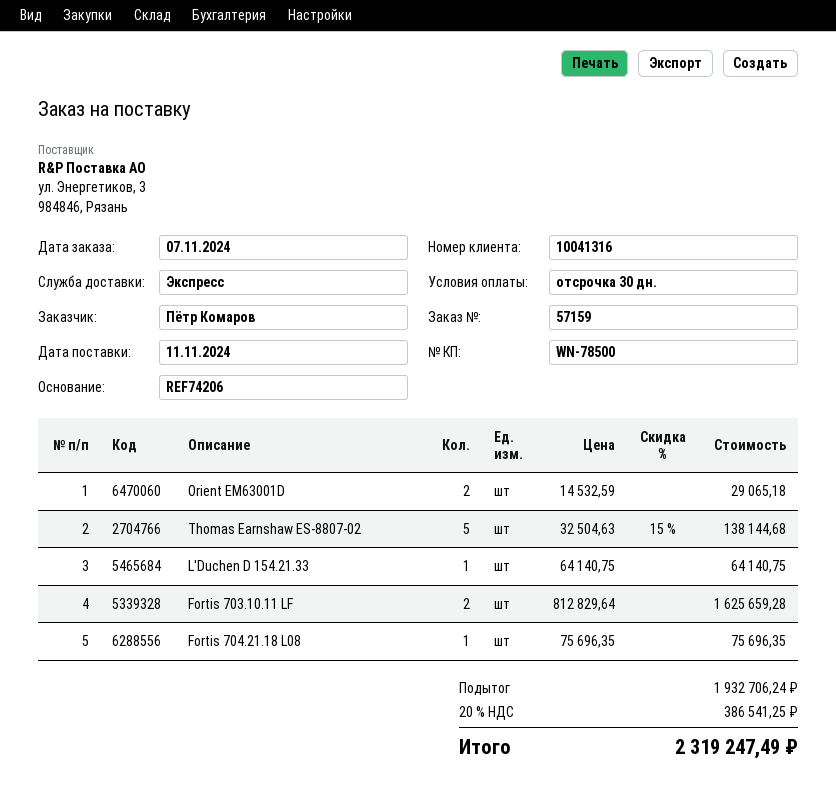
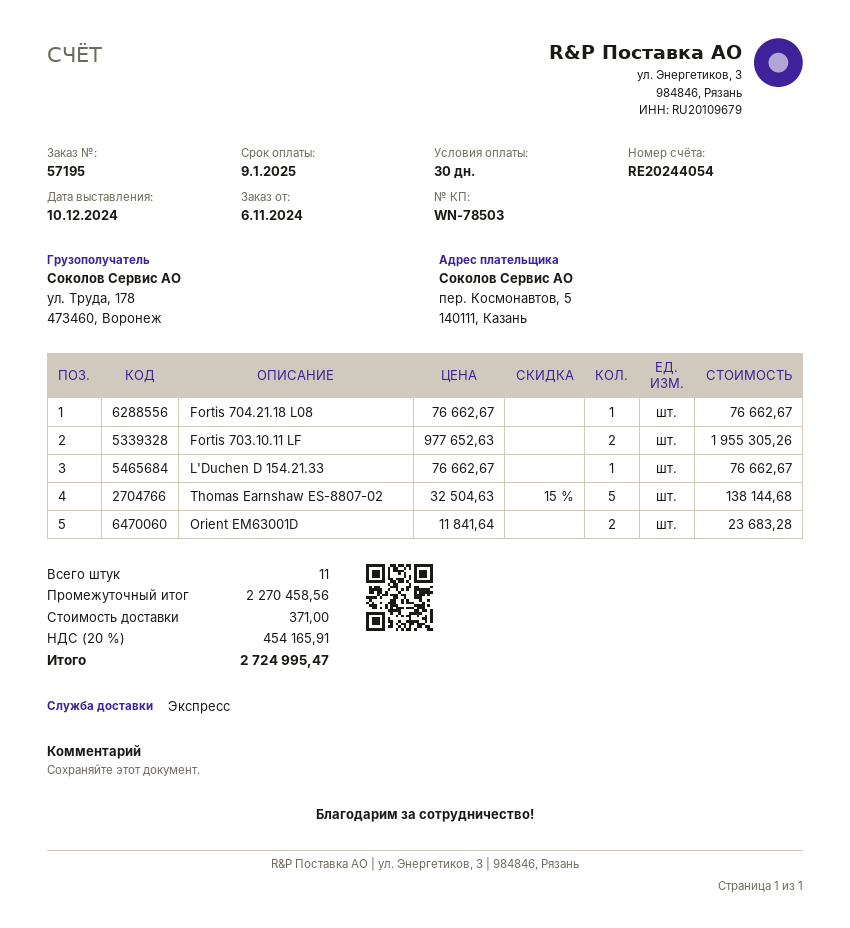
quote number: WN-78500 -> WN-78503
order number: 57159 -> 57195
order date: 2024-11-07 -> 2024-11-06
Orient EM63001D: 2 x 14532.59 = 29065.18 -> 2 x 11841.64 = 23683.28
L'Duchen D 154.21.33: 1 x 64140.75 = 64140.75 -> 1 x 76662.67 = 76662.67
Fortis 703.10.11 LF: 2 x 812829.64 = 1625659.28 -> 2 x 977652.63 = 1955305.26
Fortis 704.21.18 L08: 1 x 75696.35 = 75696.35 -> 1 x 76662.67 = 76662.67
subtotal: 1932706.24 -> 2270458.56
shipping: none -> 371.00
tax: 20% = 386541.25 -> 20% = 454165.91
total: 2319247.49 -> 2724995.47

